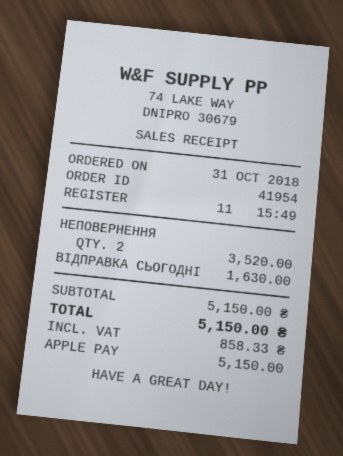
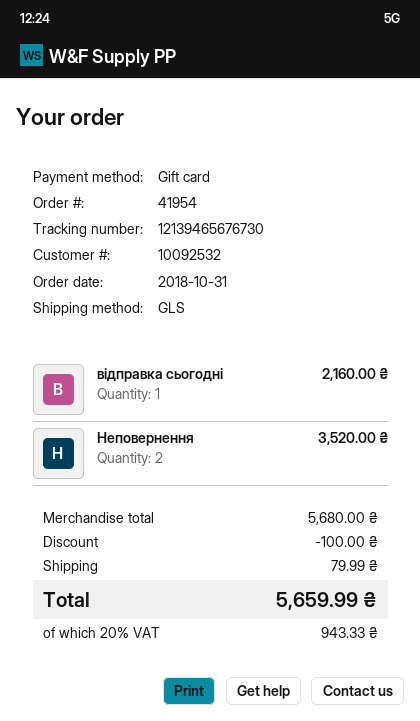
payment method: Apple Pay -> gift card
ВІДПРАВКА СЬОГОДНІ: 1 for 1630.00 -> 1 for 2160.00
subtotal: 5150.00 -> 5680.00
discount: none -> 100.00
shipping: none -> 79.99
tax: 858.33 -> 943.33
total: 5150.00 -> 5659.99

